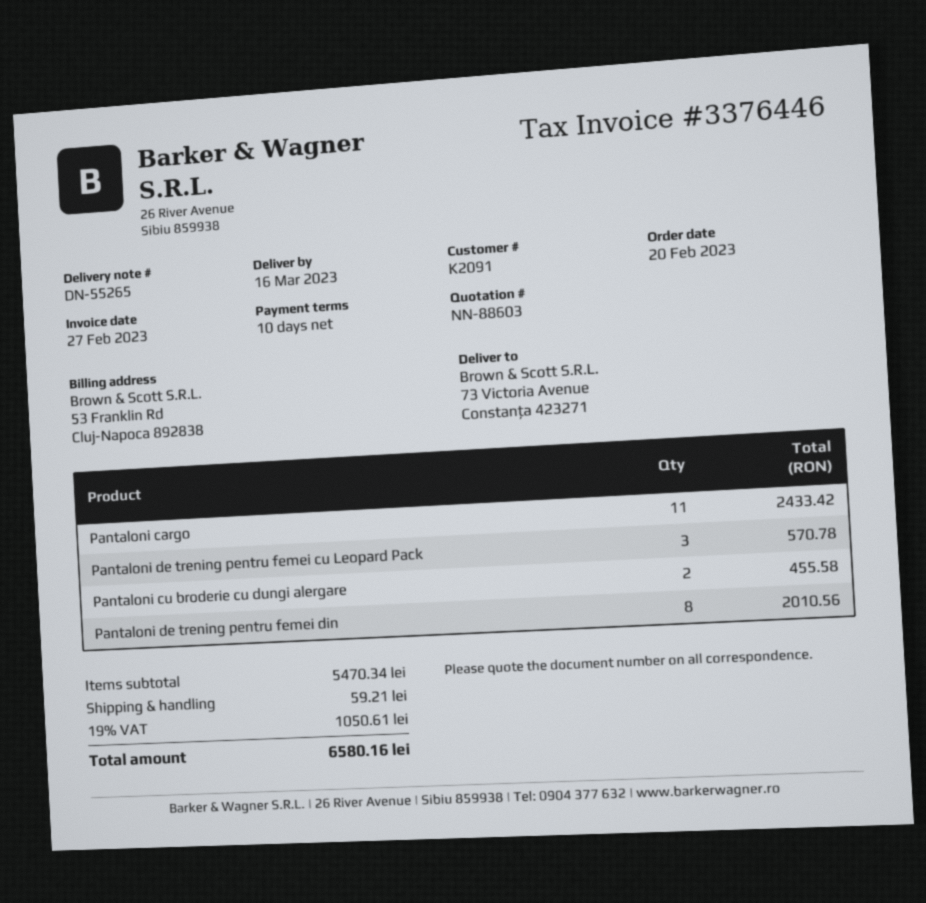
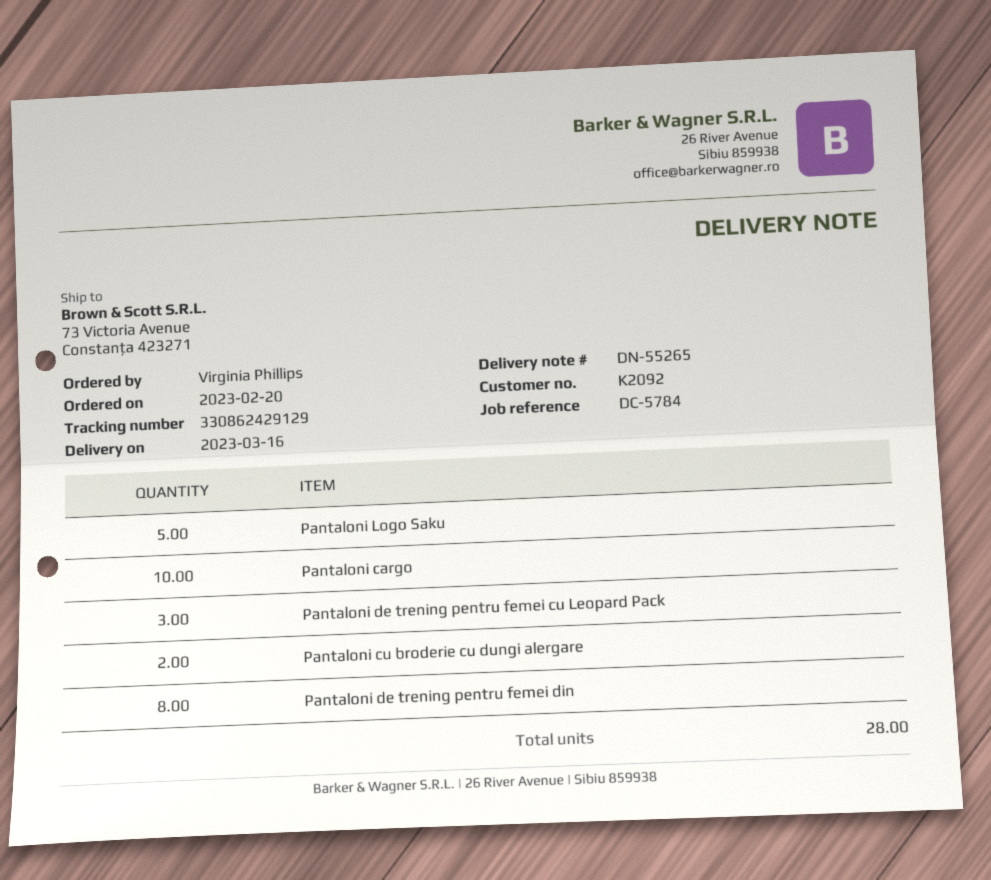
customer number: K2091 -> K2092
Pantaloni cargo: 11 -> 10
Pantaloni Logo Saku: none -> 5

